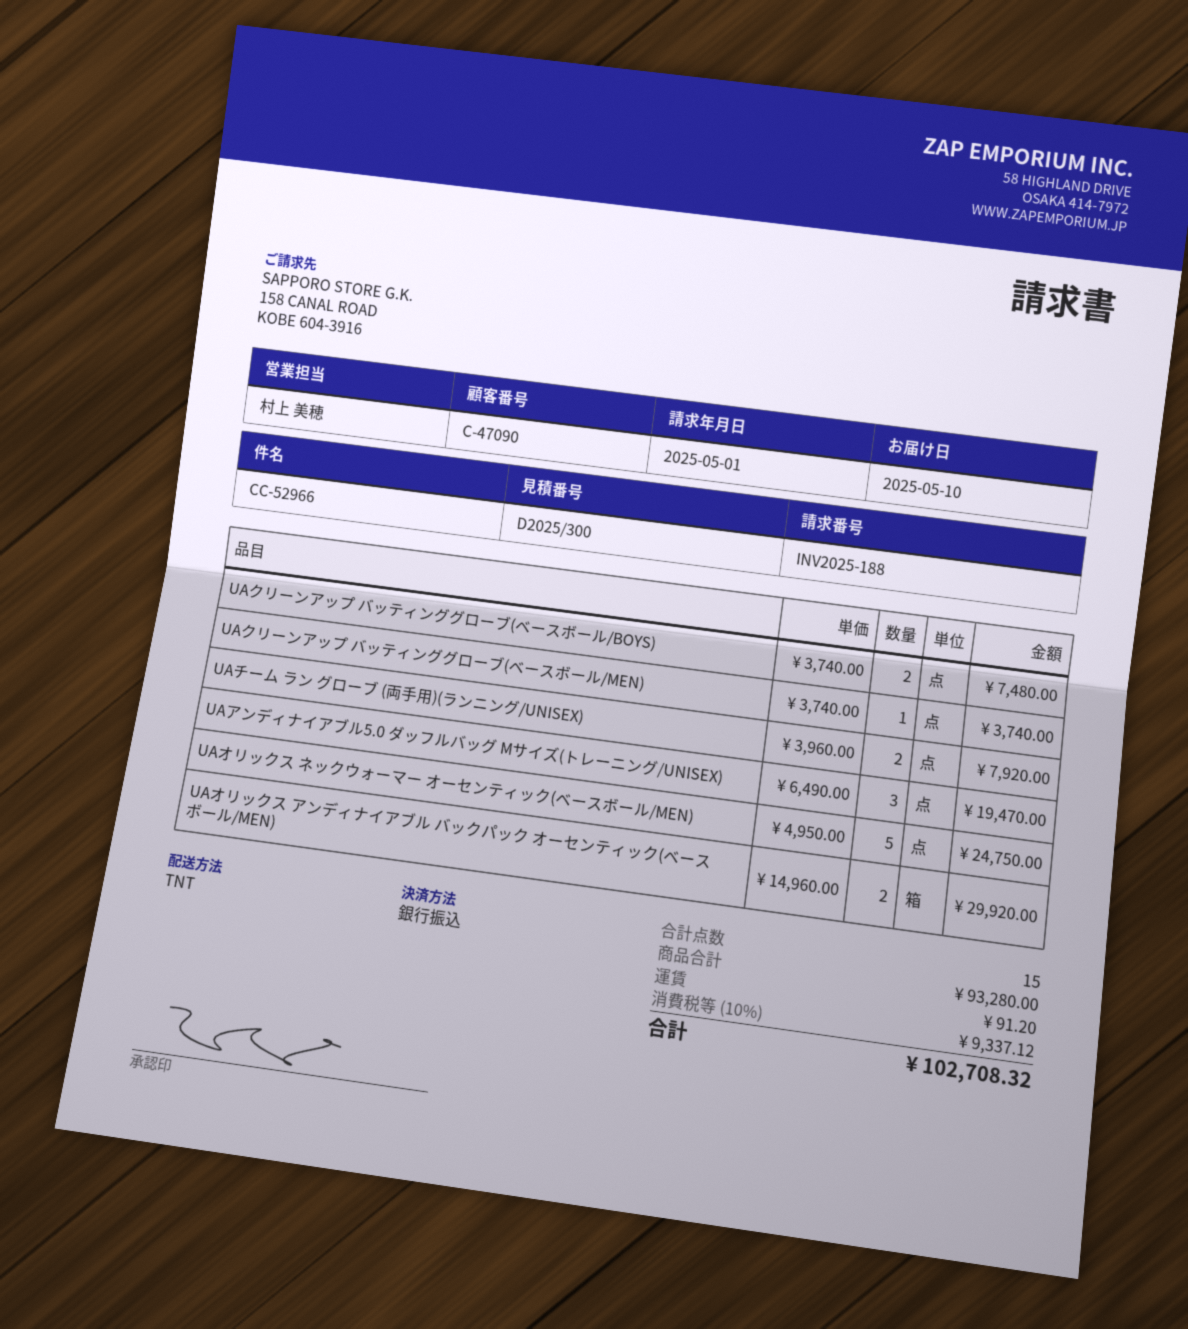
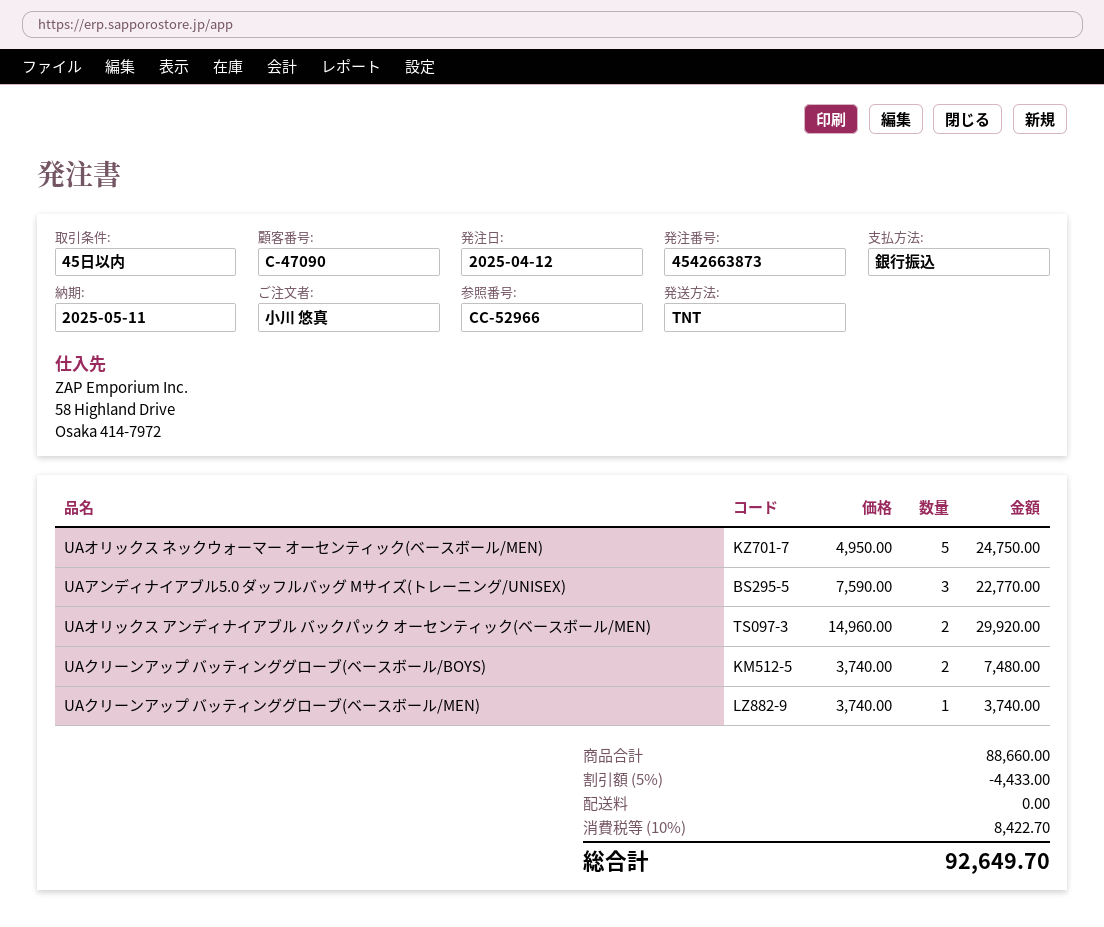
delivery date: 2025-05-10 -> 2025-05-11
UAチーム ラン グローブ (両手用)(ランニング/UNISEX): 2 x 3960.00 = 7920.00 -> none
UAアンディナイアブル5.0 ダッフルバッグ Mサイズ(トレーニング/UNISEX): 3 x 6490.00 = 19470.00 -> 3 x 7590.00 = 22770.00
subtotal: 93280.00 -> 88660.00
discount: none -> 5% = 4433.00
shipping: 91.20 -> 0.00
tax: 10% = 9337.12 -> 10% = 8422.70
total: 102708.32 -> 92649.70

